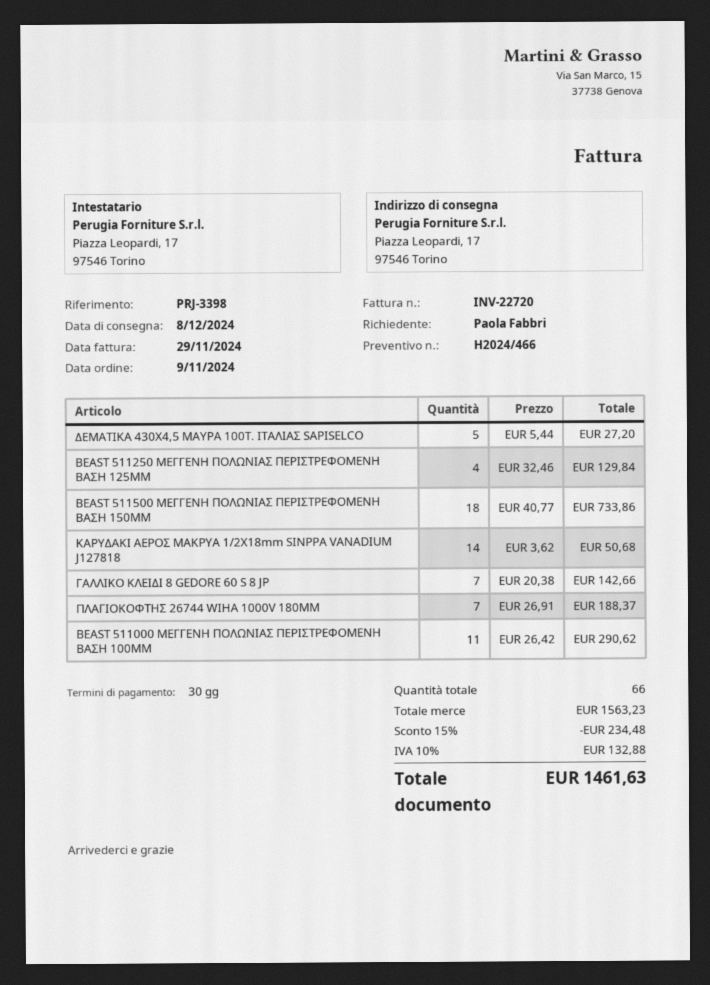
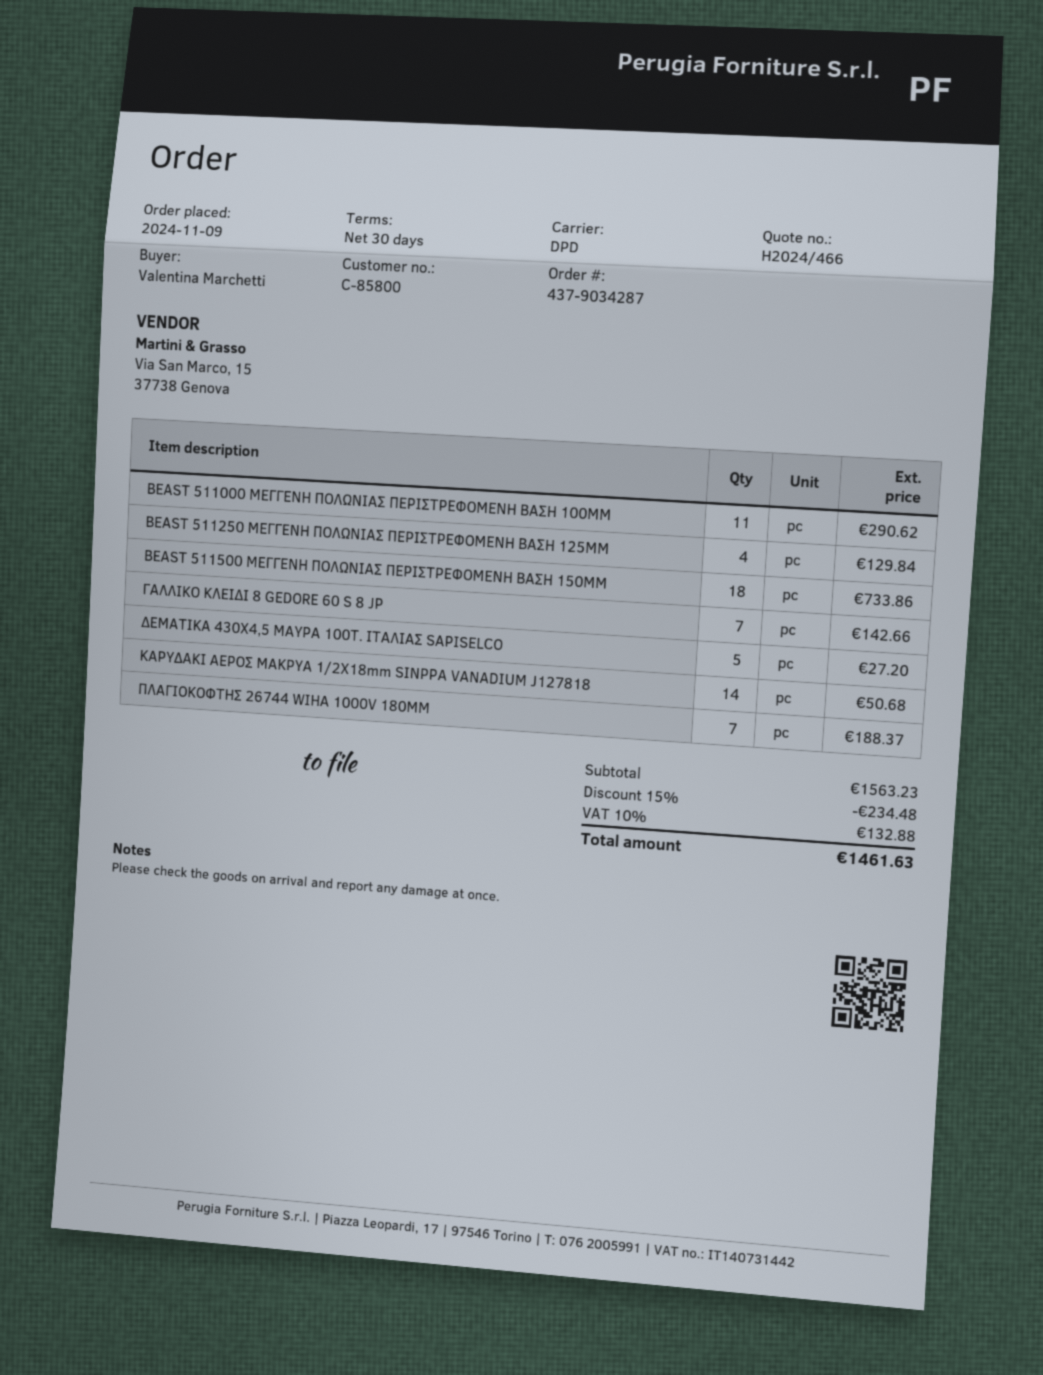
ordered by: Paola Fabbri -> Valentina Marchetti

